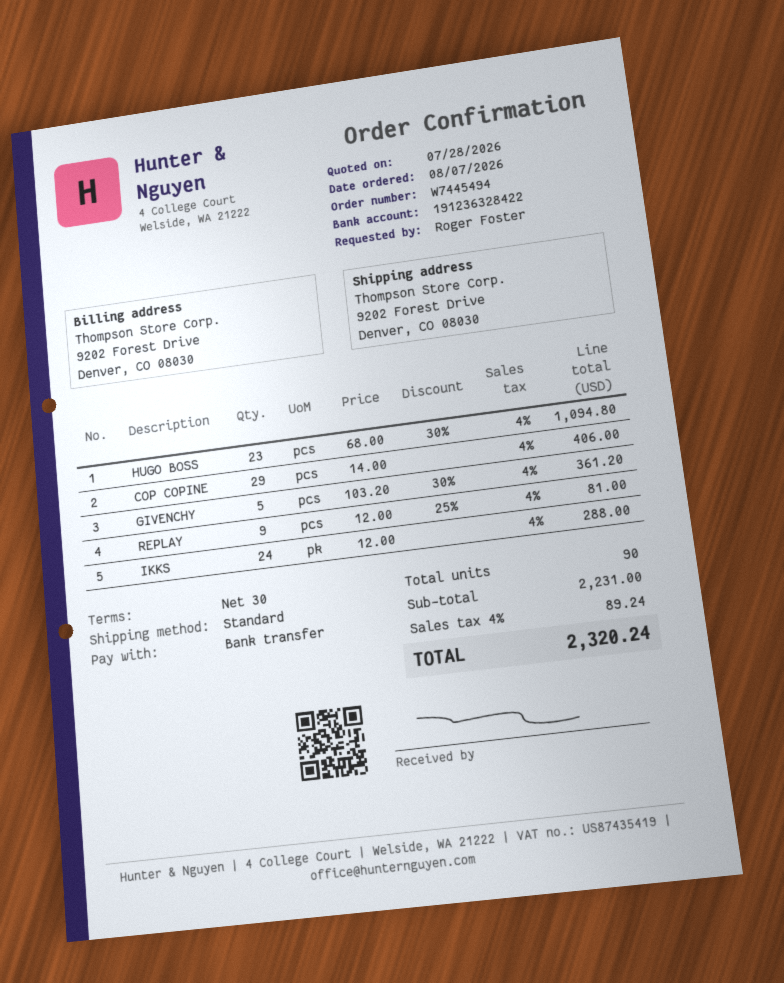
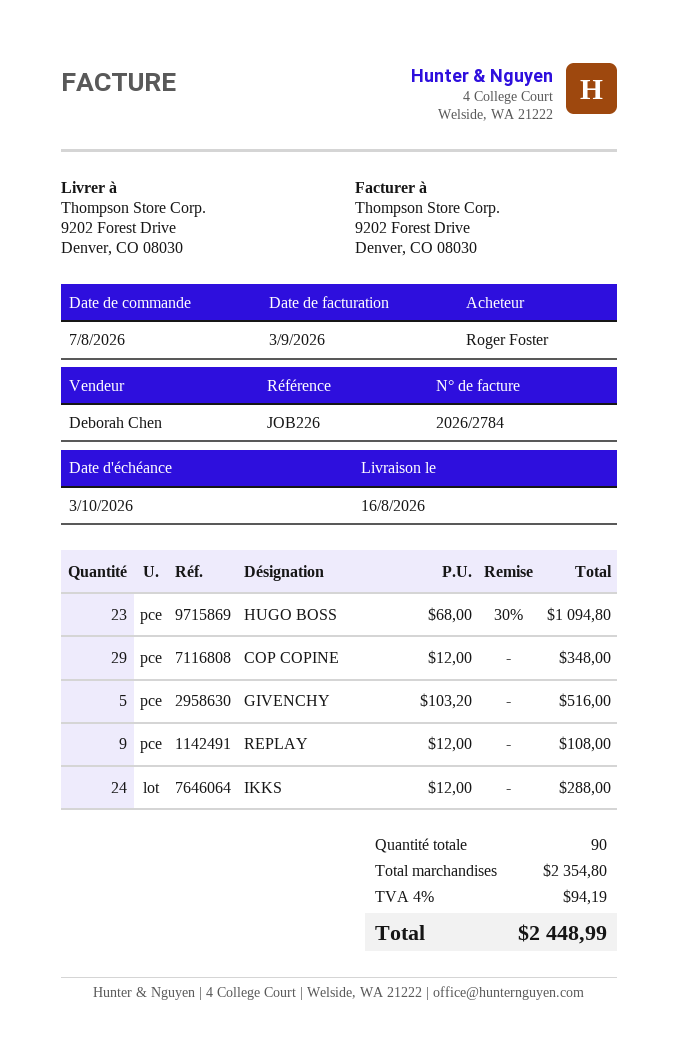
COP COPINE: 29 x 14.00 = 406.00 -> 29 x 12.00 = 348.00
GIVENCHY: 5 x 103.20 - 30% = 361.20 -> 5 x 103.20 = 516.00
REPLAY: 9 x 12.00 - 25% = 81.00 -> 9 x 12.00 = 108.00
subtotal: 2231.00 -> 2354.80
tax: 4% = 89.24 -> 4% = 94.19
total: 2320.24 -> 2448.99

